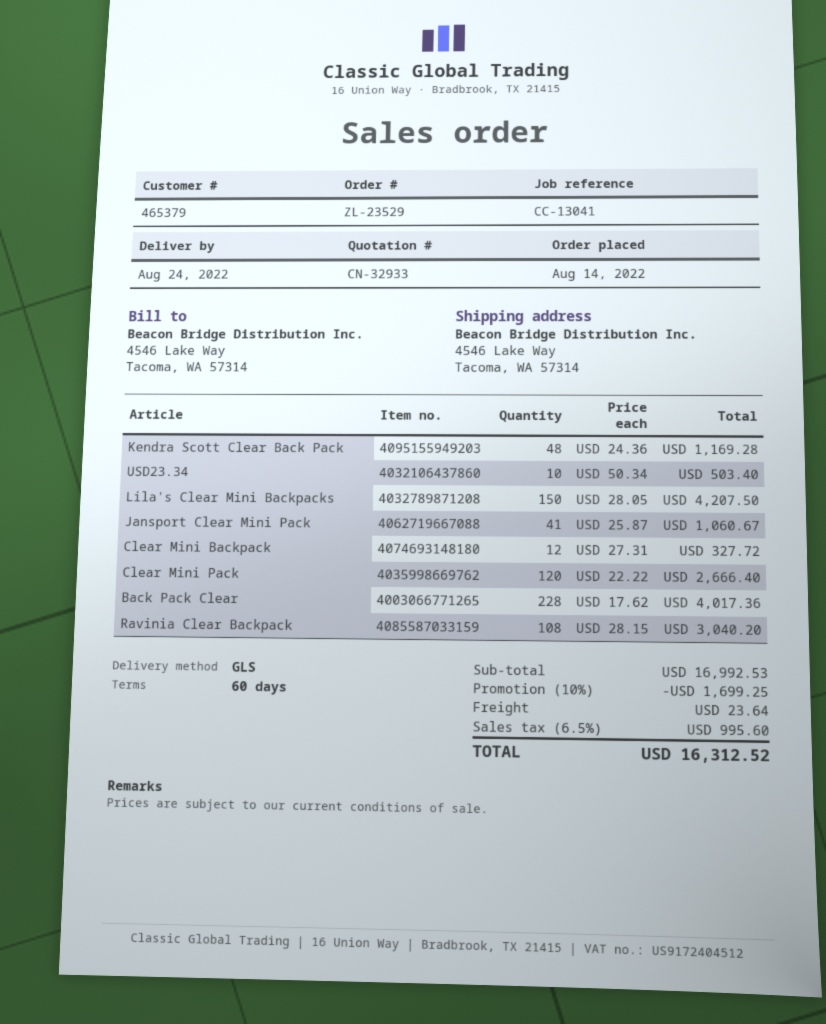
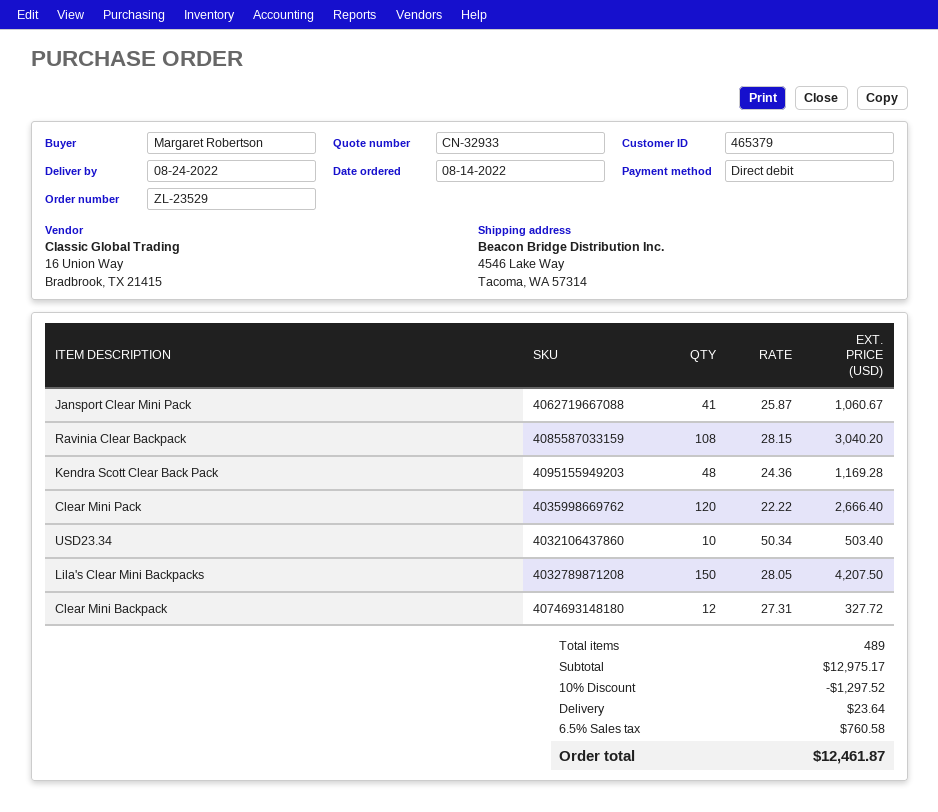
Back Pack Clear: 228 x 17.62 = 4017.36 -> none
subtotal: 16992.53 -> 12975.17
discount: 10% = 1699.25 -> 10% = 1297.52
tax: 6.5% = 995.60 -> 6.5% = 760.58
total: 16312.52 -> 12461.87

